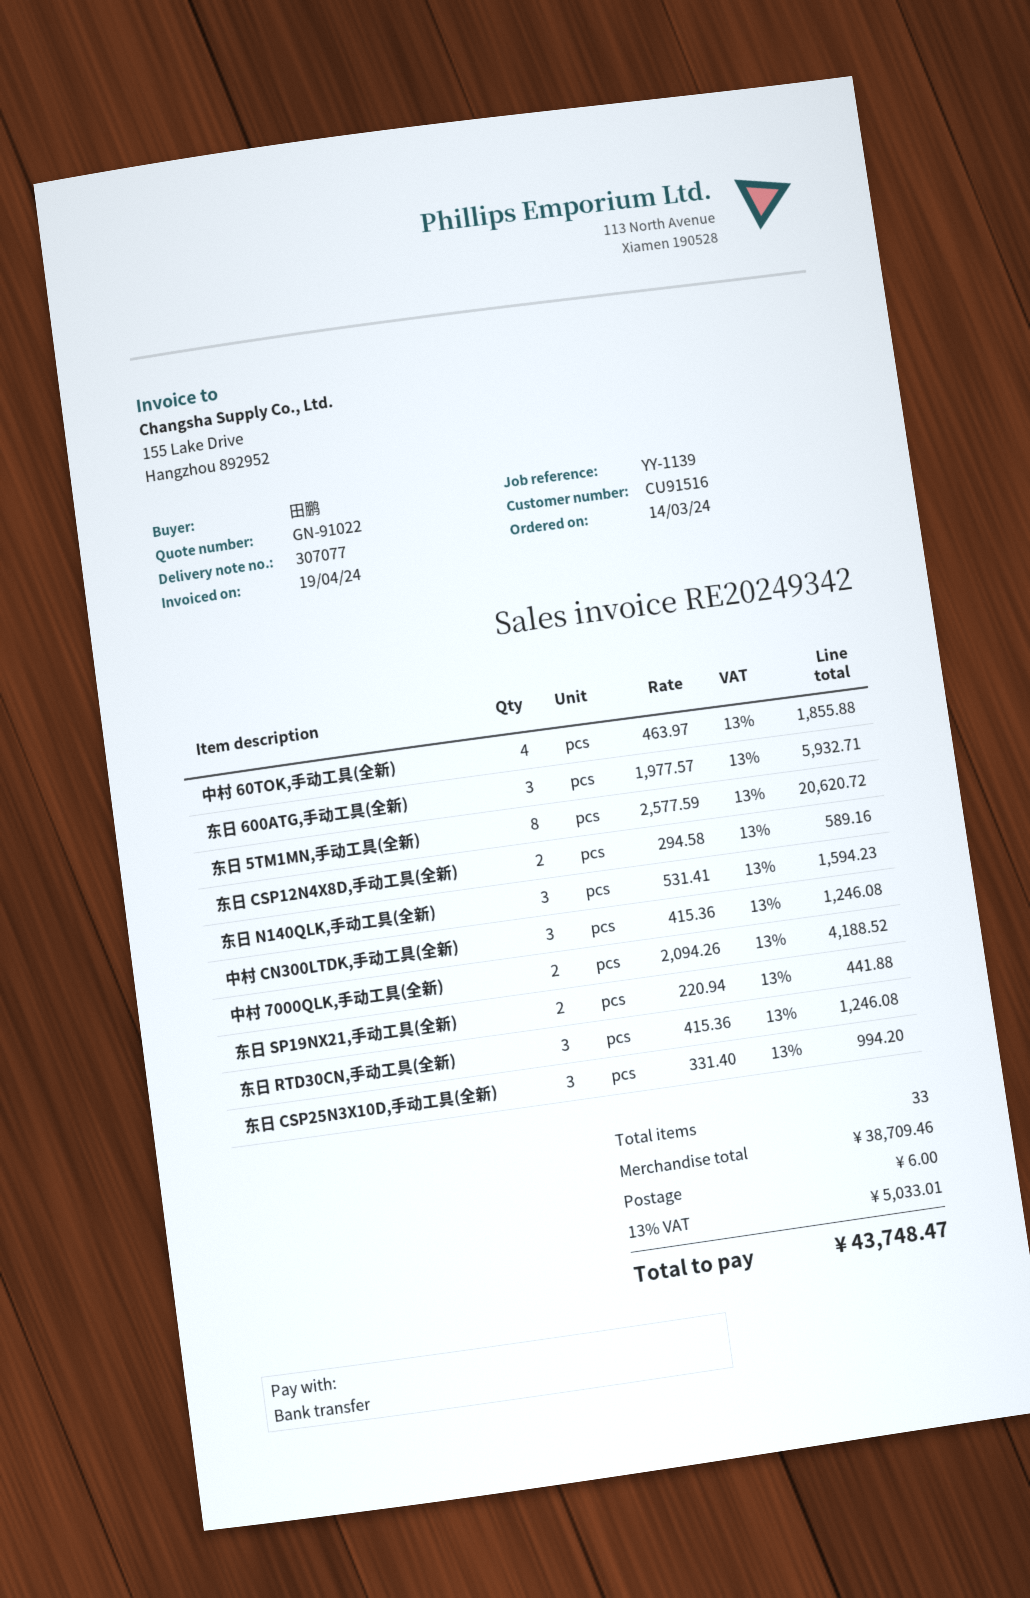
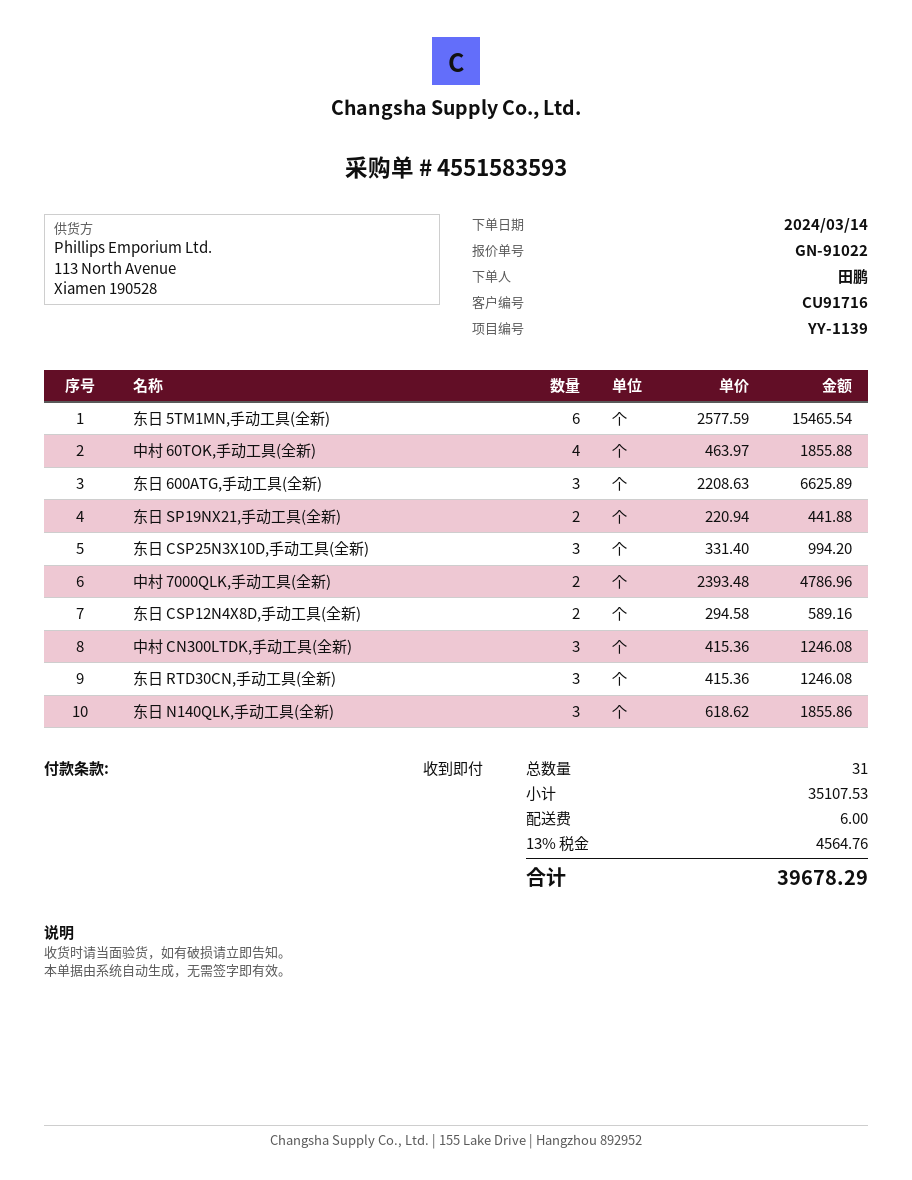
customer number: CU91516 -> CU91716
东日 600ATG,手动工具(全新): 3 x 1977.57 = 5932.71 -> 3 x 2208.63 = 6625.89
东日 5TM1MN,手动工具(全新): 8 x 2577.59 = 20620.72 -> 6 x 2577.59 = 15465.54
东日 N140QLK,手动工具(全新): 3 x 531.41 = 1594.23 -> 3 x 618.62 = 1855.86
中村 7000QLK,手动工具(全新): 2 x 2094.26 = 4188.52 -> 2 x 2393.48 = 4786.96
total quantity: 33 -> 31
subtotal: 38709.46 -> 35107.53
tax: 13% = 5033.01 -> 13% = 4564.76
total: 43748.47 -> 39678.29

